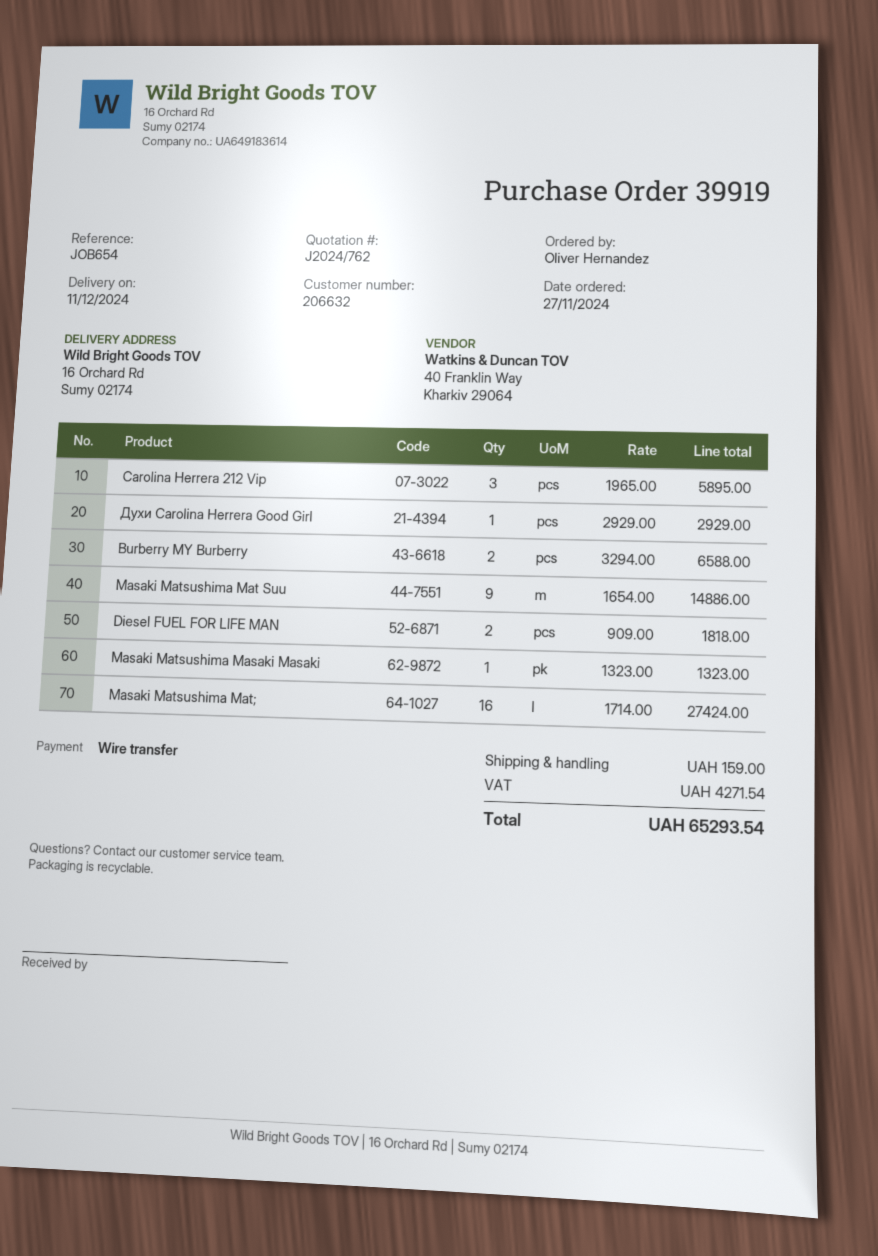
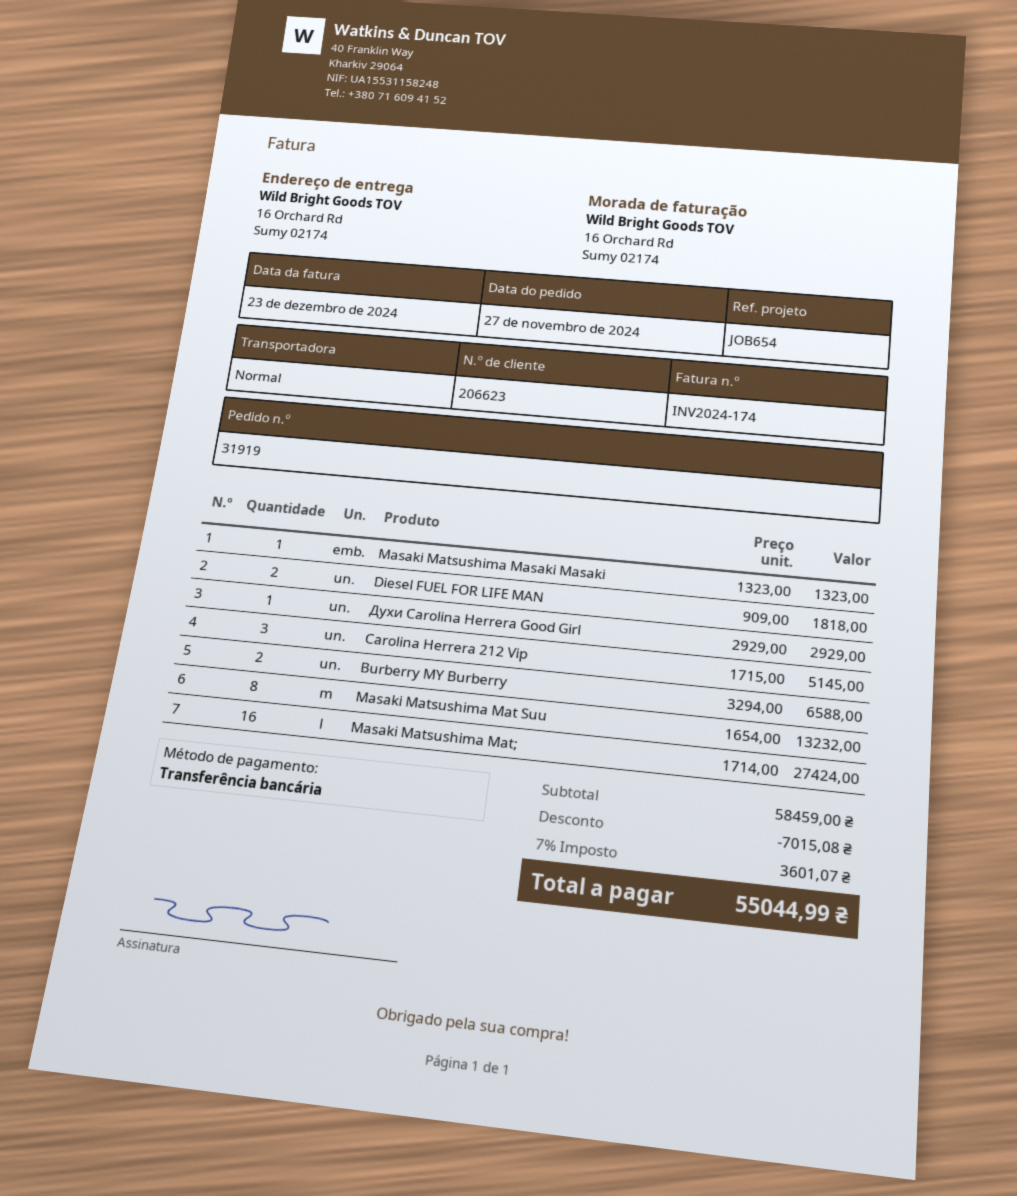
order number: 39919 -> 31919
customer number: 206632 -> 206623
Carolina Herrera 212 Vip: 3 x 1965.00 = 5895.00 -> 3 x 1715.00 = 5145.00
Masaki Matsushima Mat Suu: 9 x 1654.00 = 14886.00 -> 8 x 1654.00 = 13232.00
discount: none -> 7015.08
shipping: 159.00 -> none
tax: 4271.54 -> 3601.07
total: 65293.54 -> 55044.99

